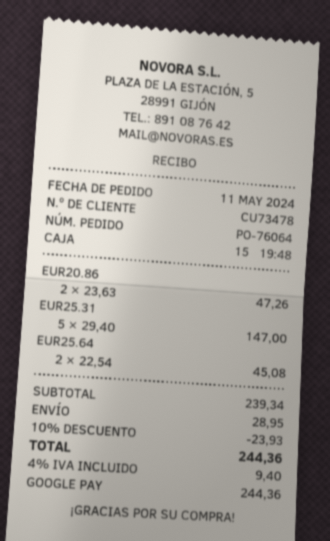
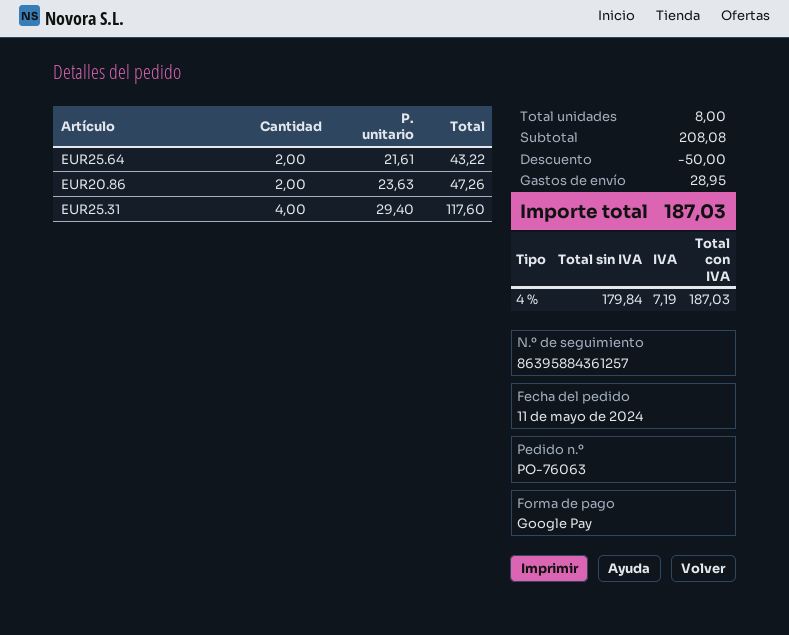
order number: PO-76064 -> PO-76063
EUR25.31: 5 x 29.40 = 147.00 -> 4 x 29.40 = 117.60
EUR25.64: 2 x 22.54 = 45.08 -> 2 x 21.61 = 43.22
subtotal: 239.34 -> 208.08
discount: 23.93 -> 50.00
tax: 4% = 9.40 -> 4% = 7.19
total: 244.36 -> 187.03

